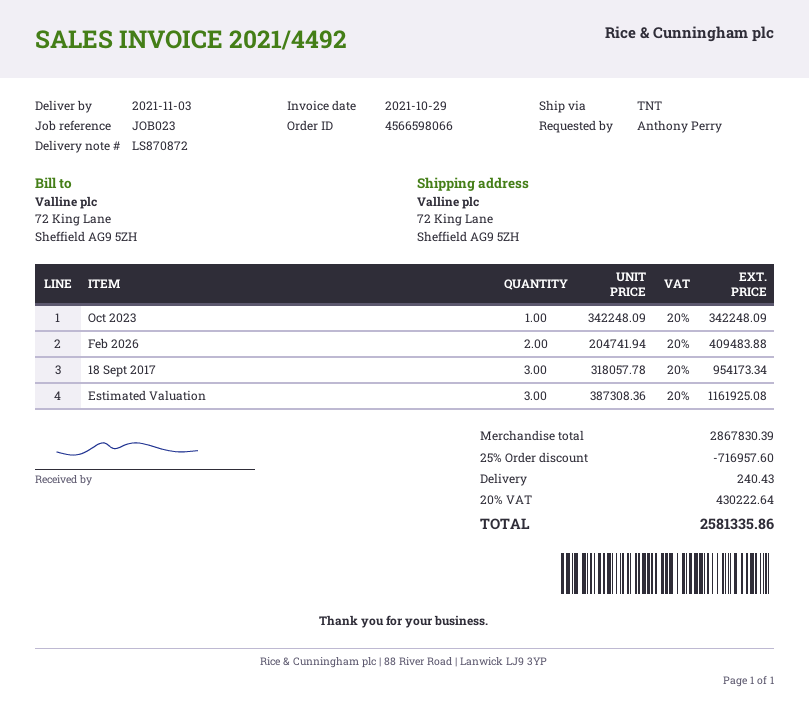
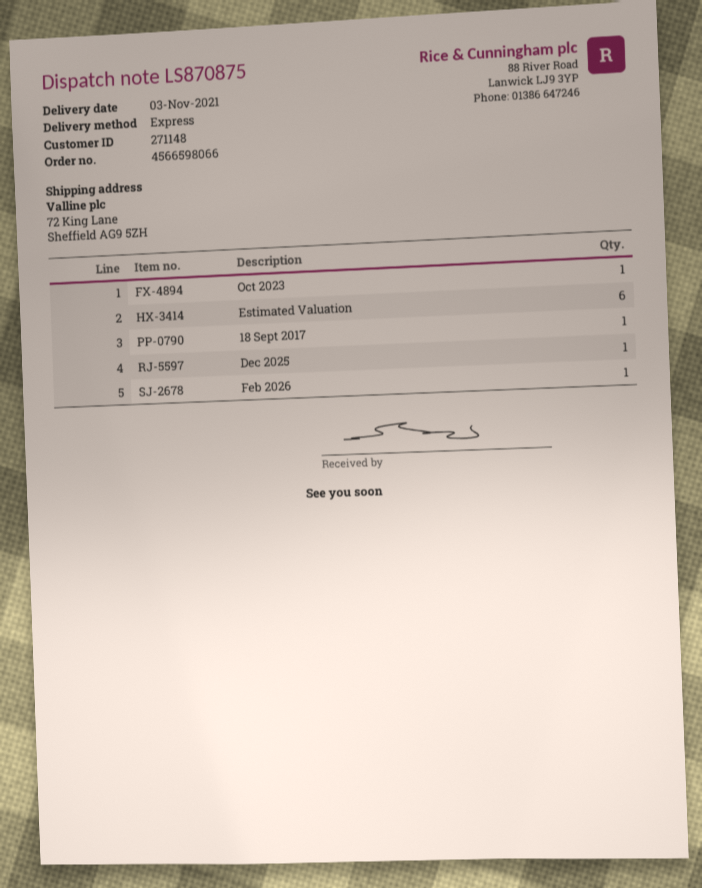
delivery note number: LS870872 -> LS870875
shipping method: TNT -> express
Feb 2026: 2 -> 1
18 Sept 2017: 3 -> 1
Estimated Valuation: 3 -> 6
Dec 2025: none -> 1

